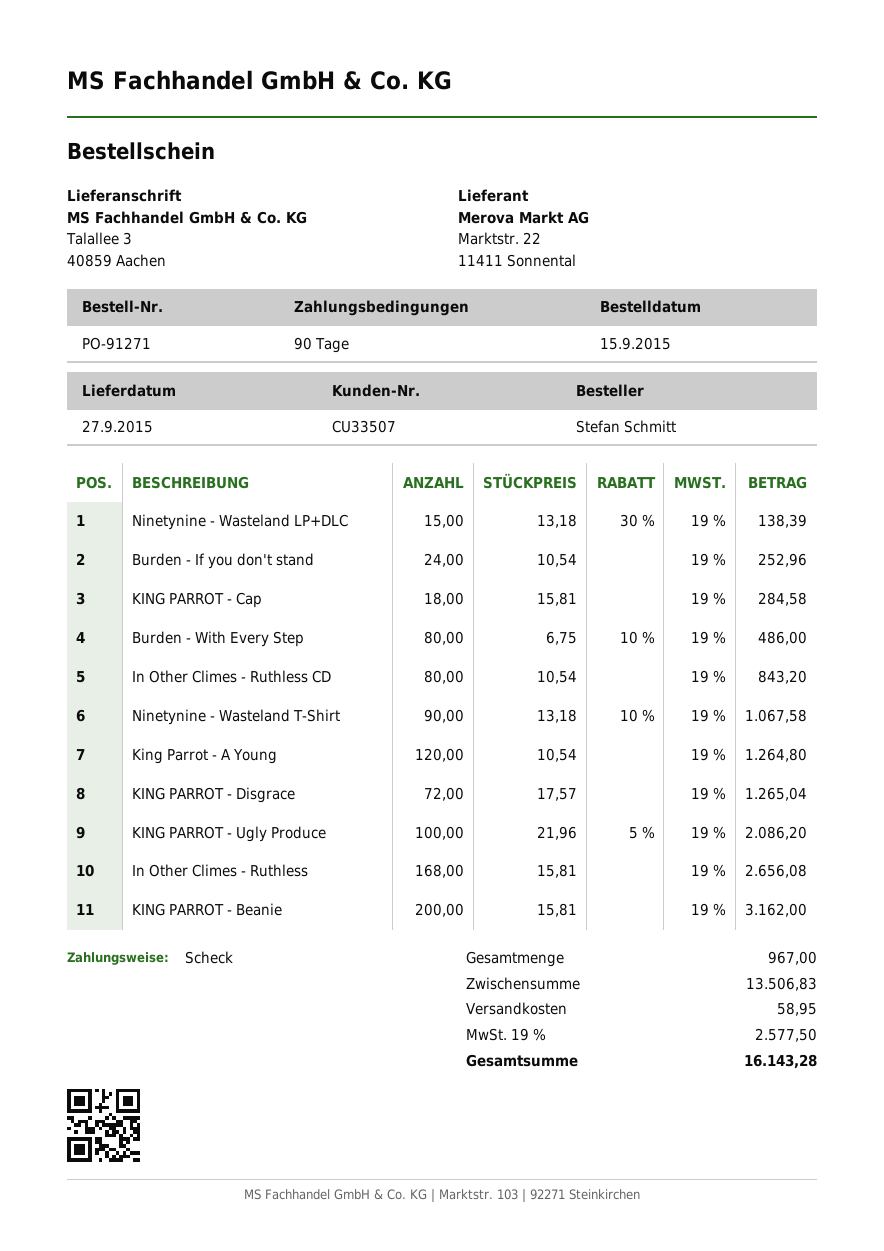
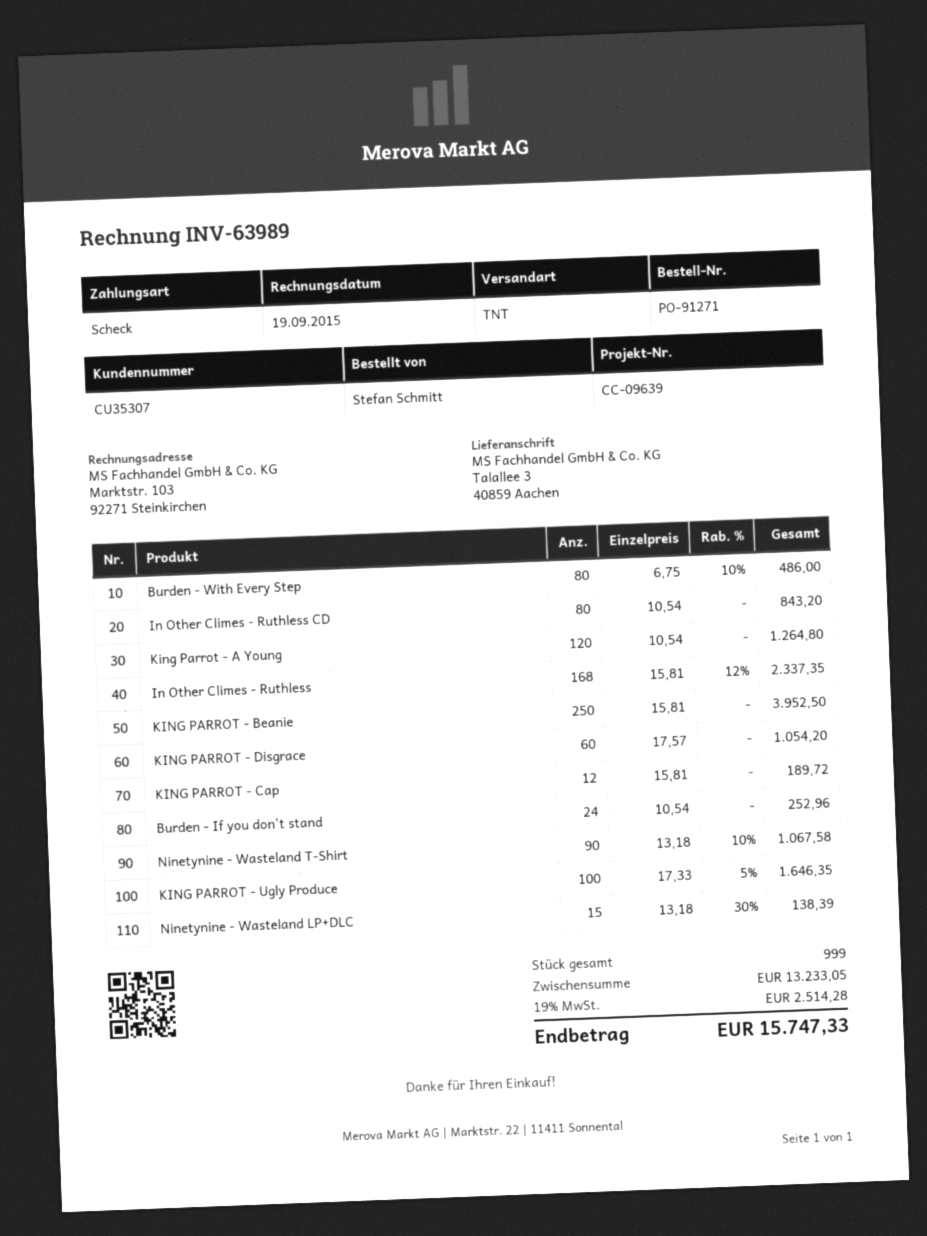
customer number: CU33507 -> CU35307
KING PARROT - Cap: 18 x 15.81 = 284.58 -> 12 x 15.81 = 189.72
KING PARROT - Disgrace: 72 x 17.57 = 1265.04 -> 60 x 17.57 = 1054.20
KING PARROT - Ugly Produce: 100 x 21.96 - 5% = 2086.20 -> 100 x 17.33 - 5% = 1646.35
In Other Climes - Ruthless: 168 x 15.81 = 2656.08 -> 168 x 15.81 - 12% = 2337.35
KING PARROT - Beanie: 200 x 15.81 = 3162.00 -> 250 x 15.81 = 3952.50
total quantity: 967 -> 999
subtotal: 13506.83 -> 13233.05
shipping: 58.95 -> none
tax: 19% = 2577.50 -> 19% = 2514.28
total: 16143.28 -> 15747.33

